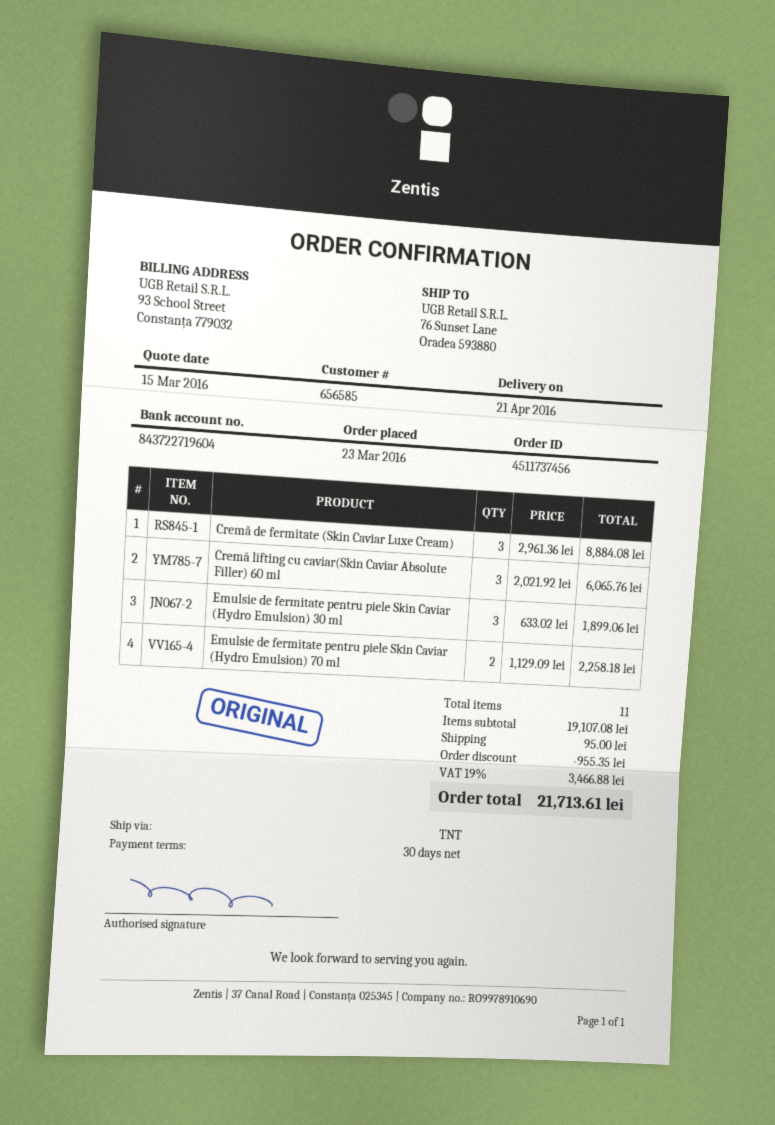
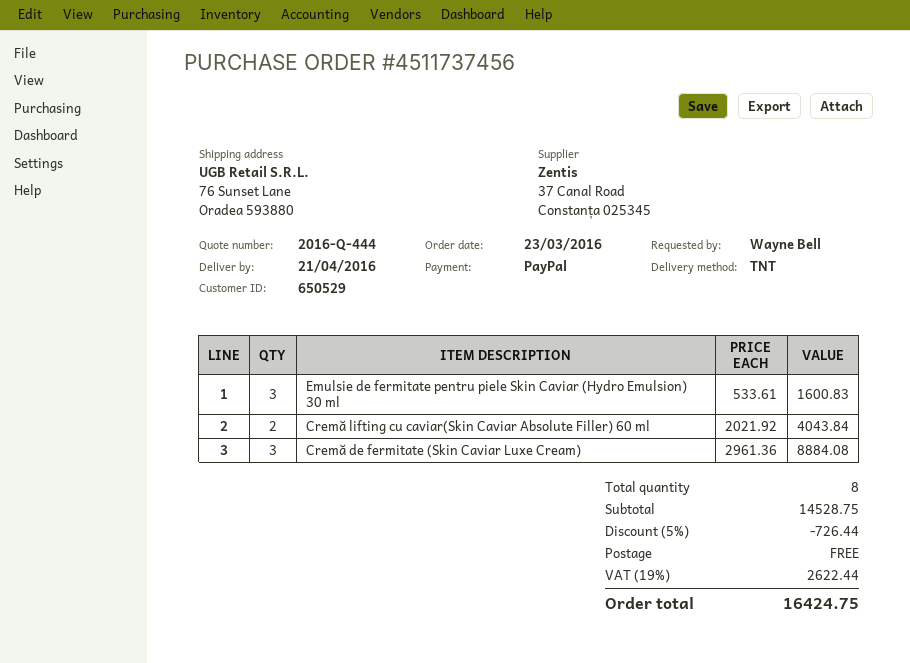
customer number: 656585 -> 650529
Cremă lifting cu caviar(Skin Caviar Absolute Filler) 60 ml: 3 x 2021.92 = 6065.76 -> 2 x 2021.92 = 4043.84
Emulsie de fermitate pentru piele Skin Caviar (Hydro Emulsion) 30 ml: 3 x 633.02 = 1899.06 -> 3 x 533.61 = 1600.83
Emulsie de fermitate pentru piele Skin Caviar (Hydro Emulsion) 70 ml: 2 x 1129.09 = 2258.18 -> none
total quantity: 11 -> 8
subtotal: 19107.08 -> 14528.75
discount: 955.35 -> 726.44
shipping: 95.00 -> 0.00
tax: 19% = 3466.88 -> 19% = 2622.44
total: 21713.61 -> 16424.75

